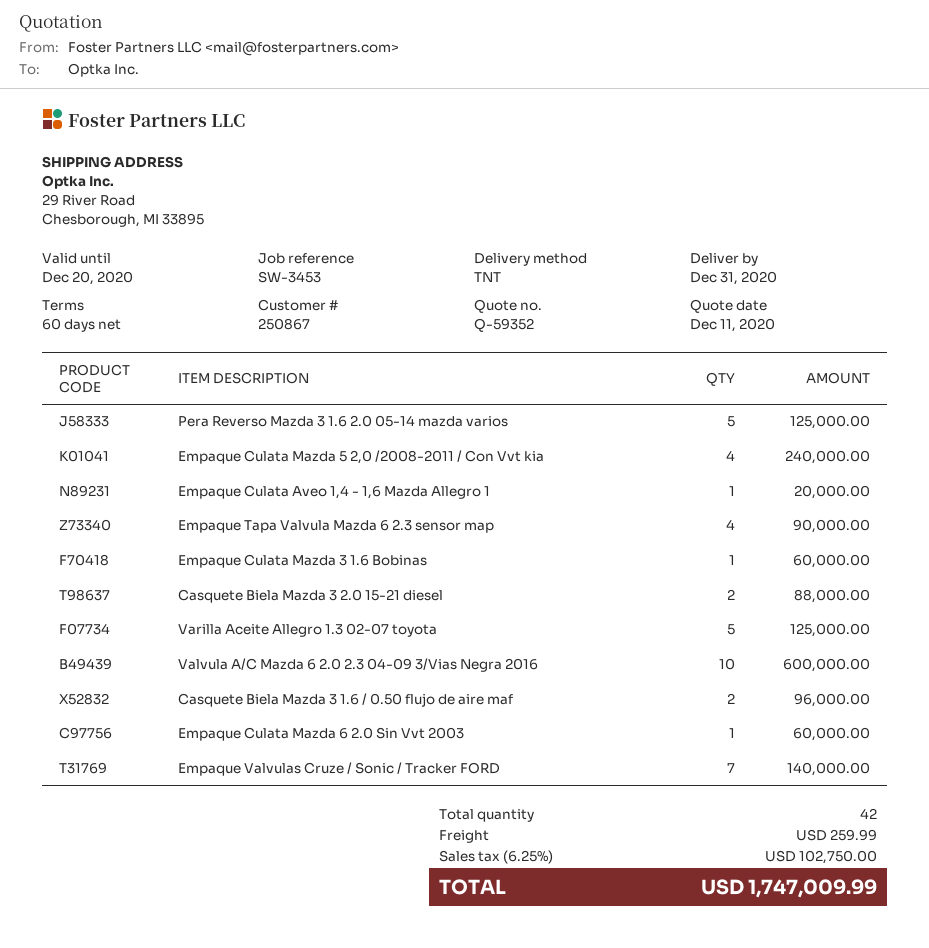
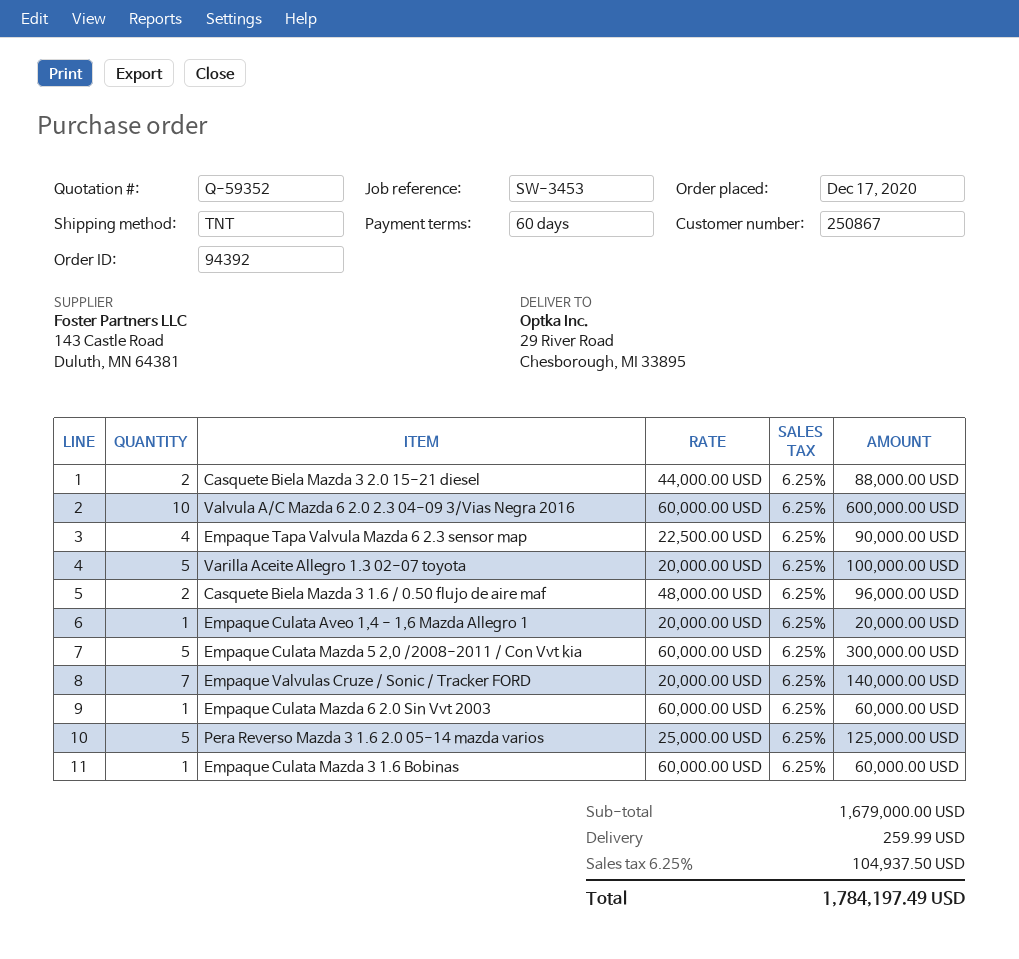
Empaque Culata Mazda 5 2,0 /2008-2011 / Con Vvt kia: 4 for 240000.00 -> 5 for 300000.00
Varilla Aceite Allegro 1.3 02-07 toyota: 5 for 125000.00 -> 5 for 100000.00
tax: 6.25% = 102750.00 -> 6.25% = 104937.50
total: 1747009.99 -> 1784197.49

